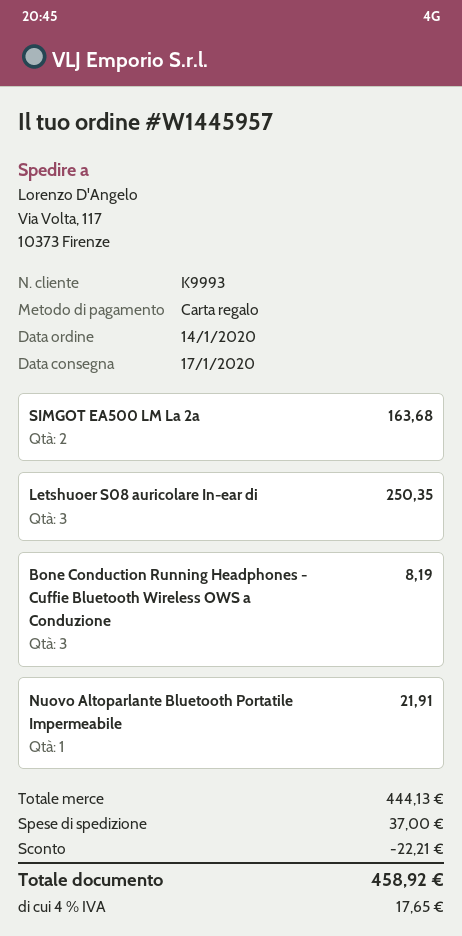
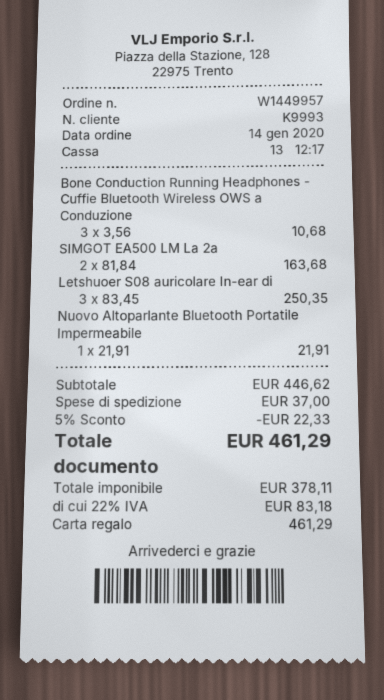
order number: W1445957 -> W1449957
Bone Conduction Running Headphones - Cuffie Bluetooth Wireless OWS a Conduzione: 3 for 8.19 -> 3 for 10.68
subtotal: 444.13 -> 446.62
discount: 22.21 -> 22.33
tax: 4% = 17.65 -> 22% = 83.18
total: 458.92 -> 461.29

